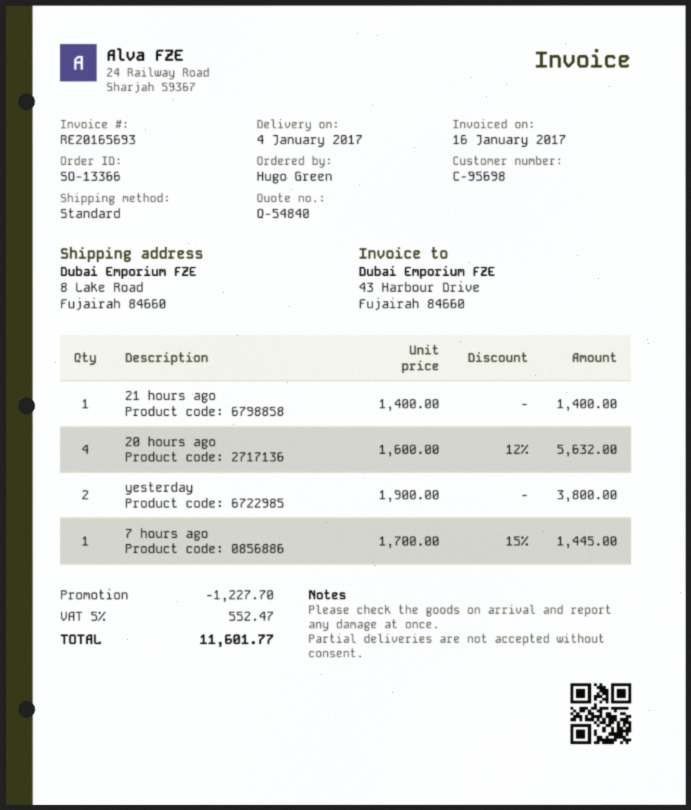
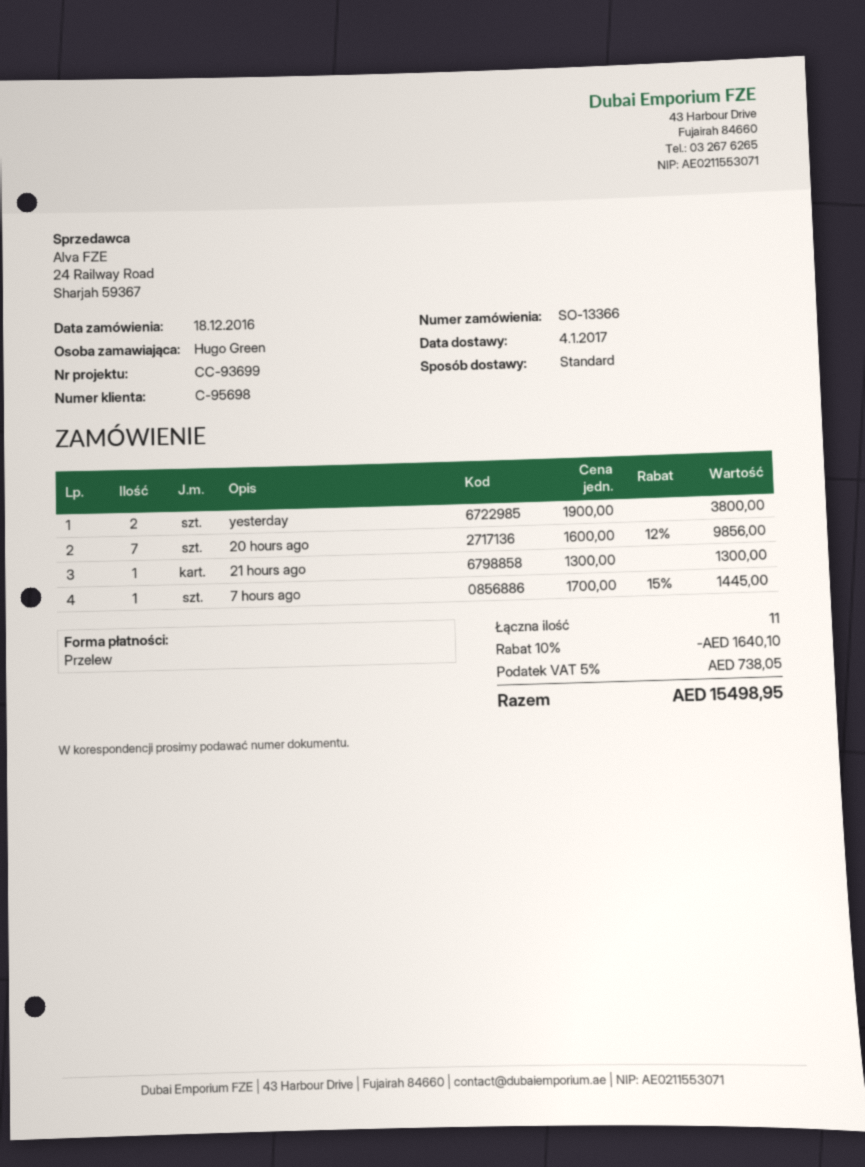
21 hours ago: 1 x 1400.00 = 1400.00 -> 1 x 1300.00 = 1300.00
20 hours ago: 4 x 1600.00 - 12% = 5632.00 -> 7 x 1600.00 - 12% = 9856.00
discount: 1227.70 -> 1640.10
tax: 5% = 552.47 -> 5% = 738.05
total: 11601.77 -> 15498.95

